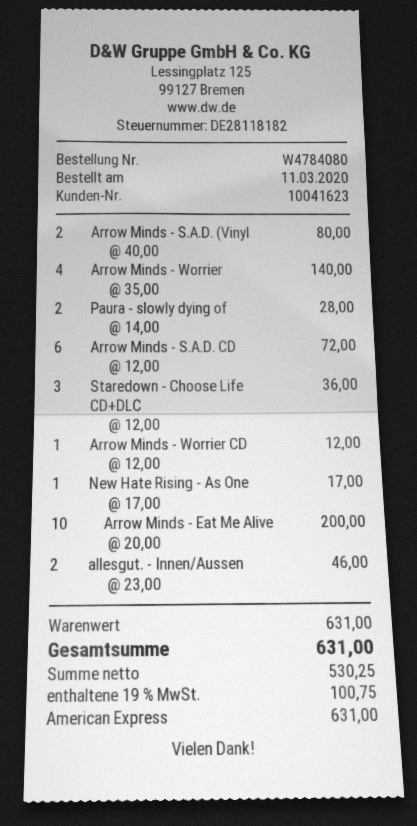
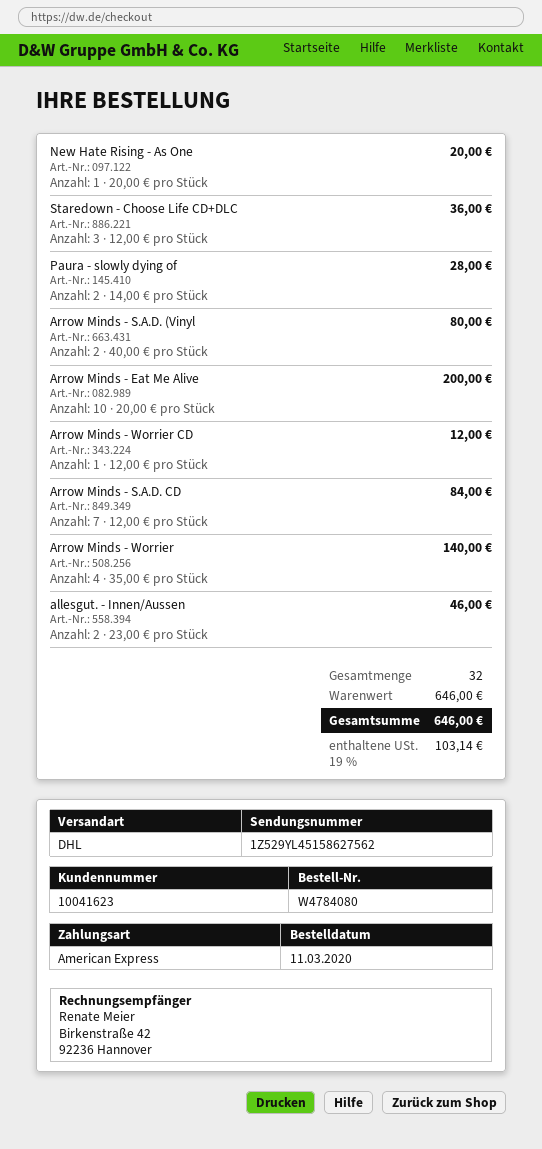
Arrow Minds - S.A.D. CD: 6 x 12.00 = 72.00 -> 7 x 12.00 = 84.00
New Hate Rising - As One: 1 x 17.00 = 17.00 -> 1 x 20.00 = 20.00
subtotal: 631.00 -> 646.00
tax: 19% = 100.75 -> 19% = 103.14
total: 631.00 -> 646.00

